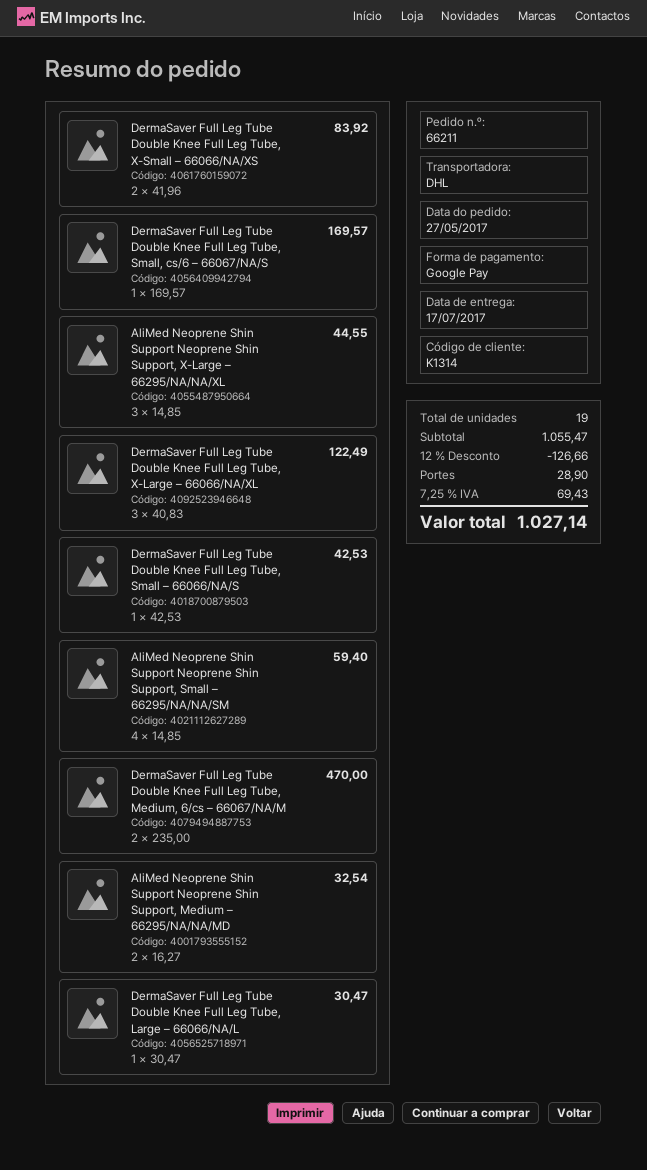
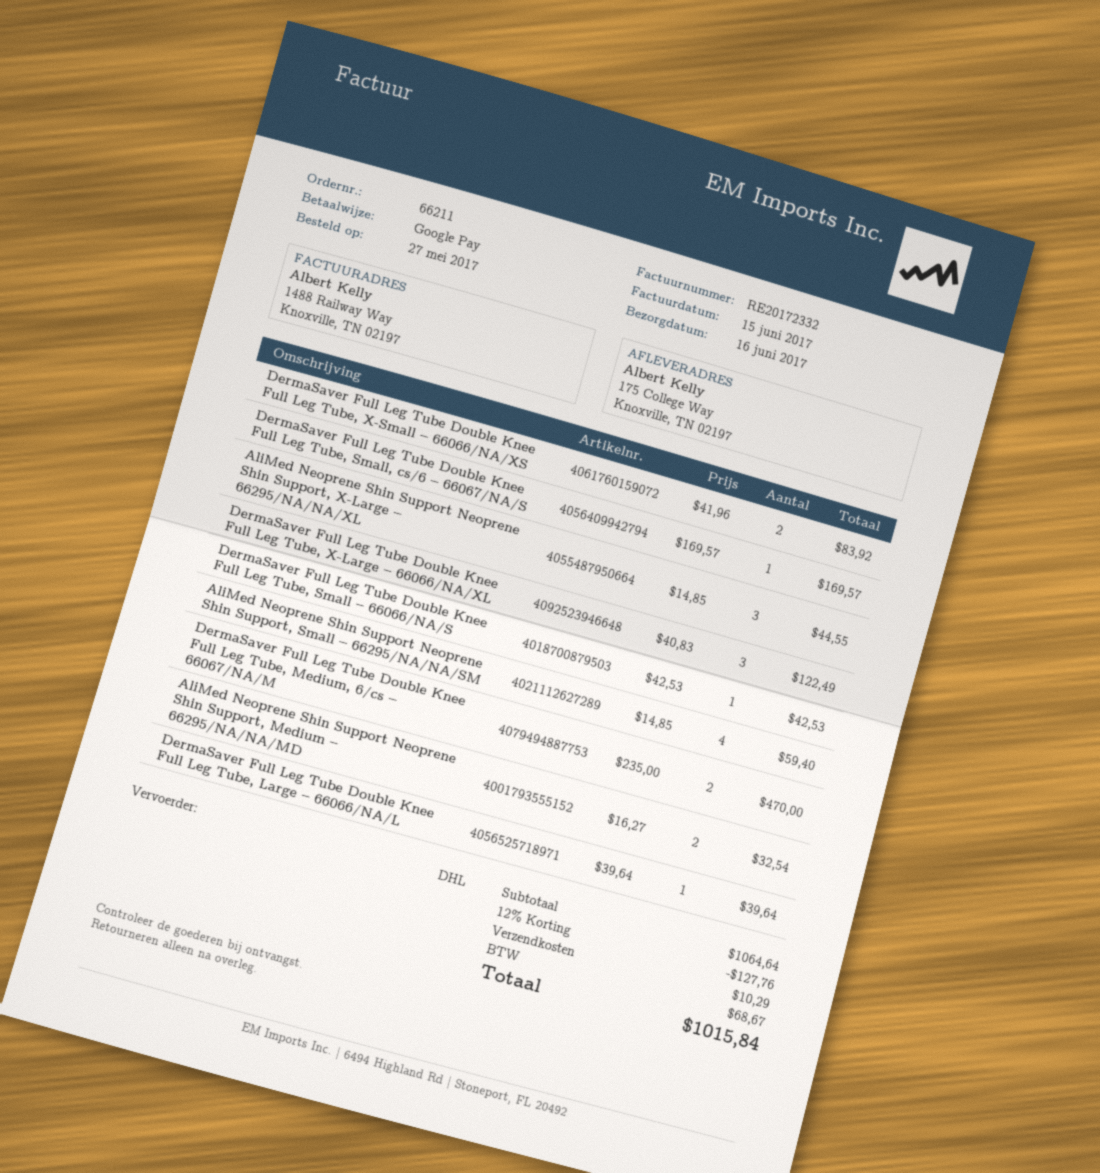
delivery date: 2017-07-17 -> 2017-06-16
DermaSaver Full Leg Tube Double Knee Full Leg Tube, Large – 66066/NA/L: 1 x 30.47 = 30.47 -> 1 x 39.64 = 39.64
subtotal: 1055.47 -> 1064.64
discount: 12% = 126.66 -> 12% = 127.76
shipping: 28.90 -> 10.29
tax: 69.43 -> 68.67
total: 1027.14 -> 1015.84

